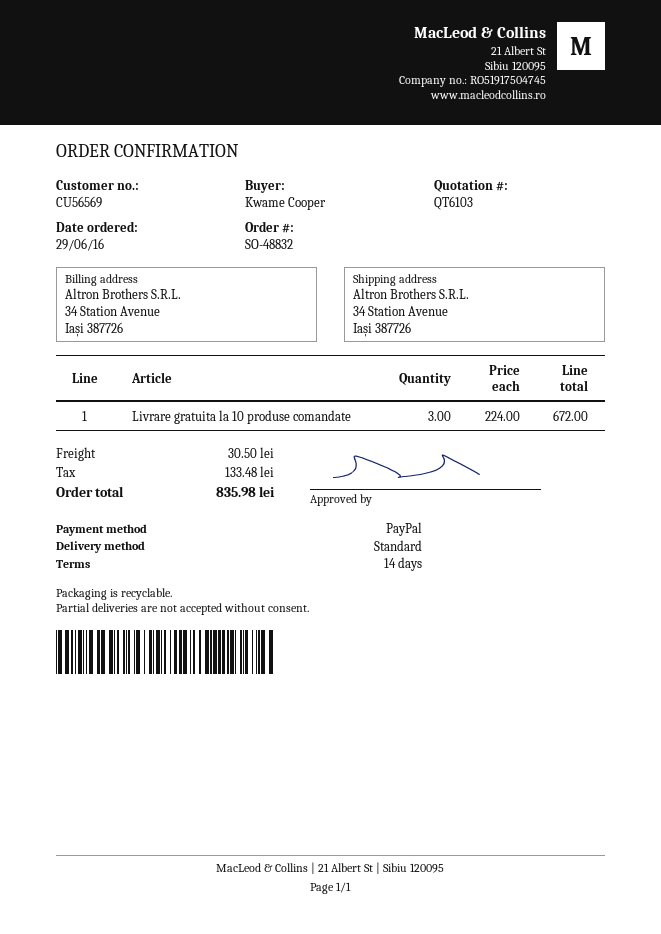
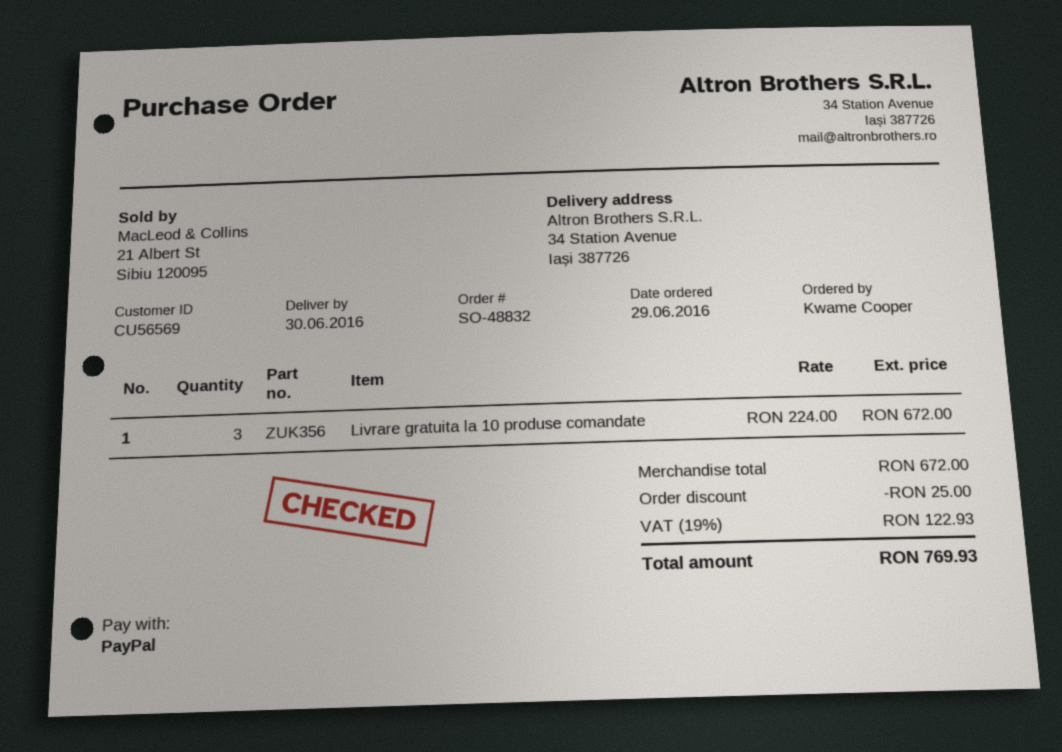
discount: none -> 25.00
shipping: 30.50 -> none
tax: 133.48 -> 122.93
total: 835.98 -> 769.93

